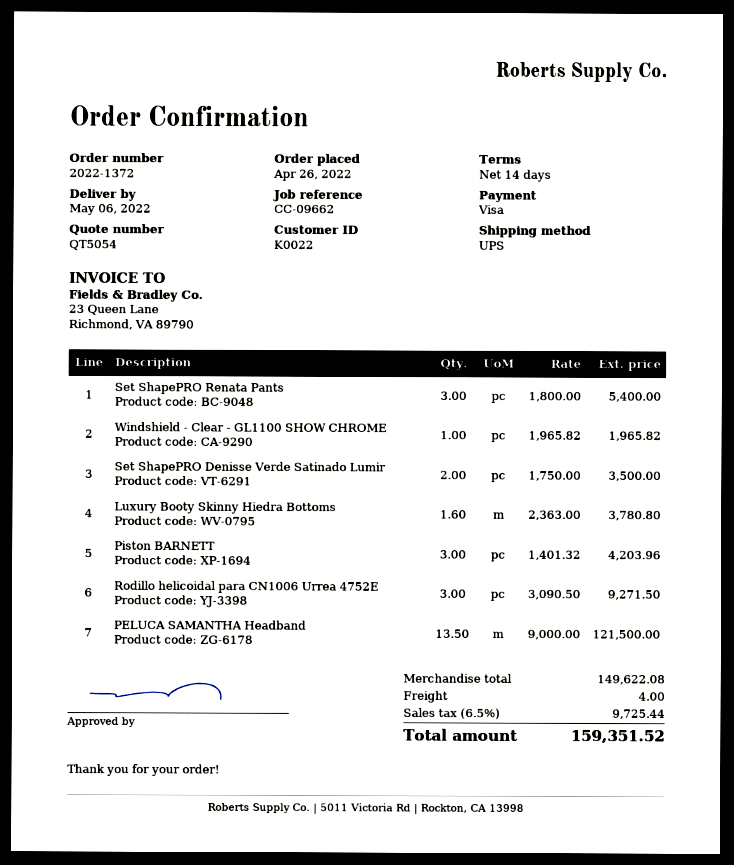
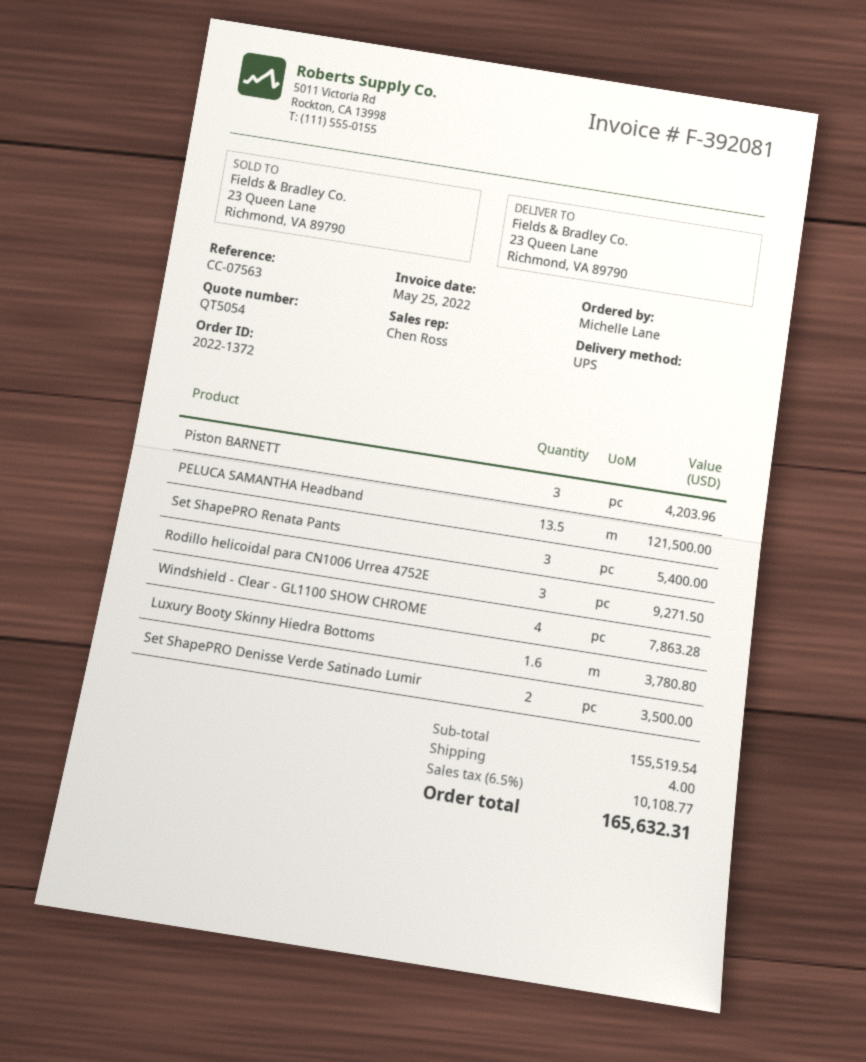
reference: CC-09662 -> CC-07563
Windshield - Clear - GL1100 SHOW CHROME: 1 for 1965.82 -> 4 for 7863.28
subtotal: 149622.08 -> 155519.54
tax: 6.5% = 9725.44 -> 6.5% = 10108.77
total: 159351.52 -> 165632.31

